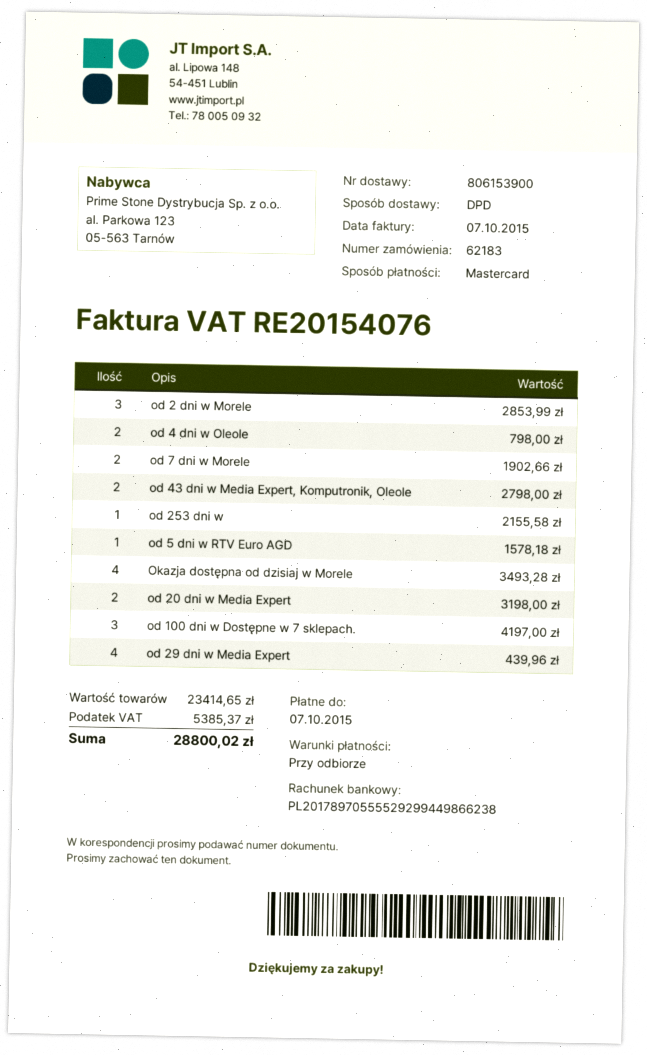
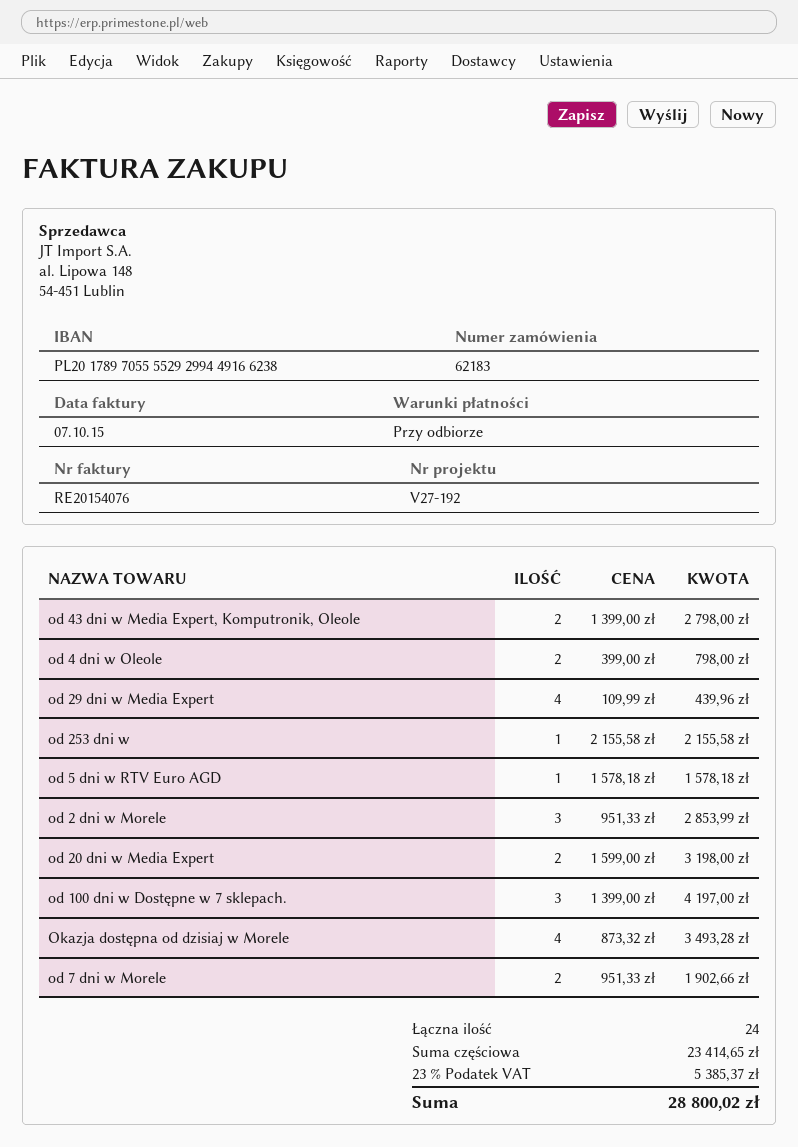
bank account: PL20178970555529299449866238 -> PL20178970555529299449166238

